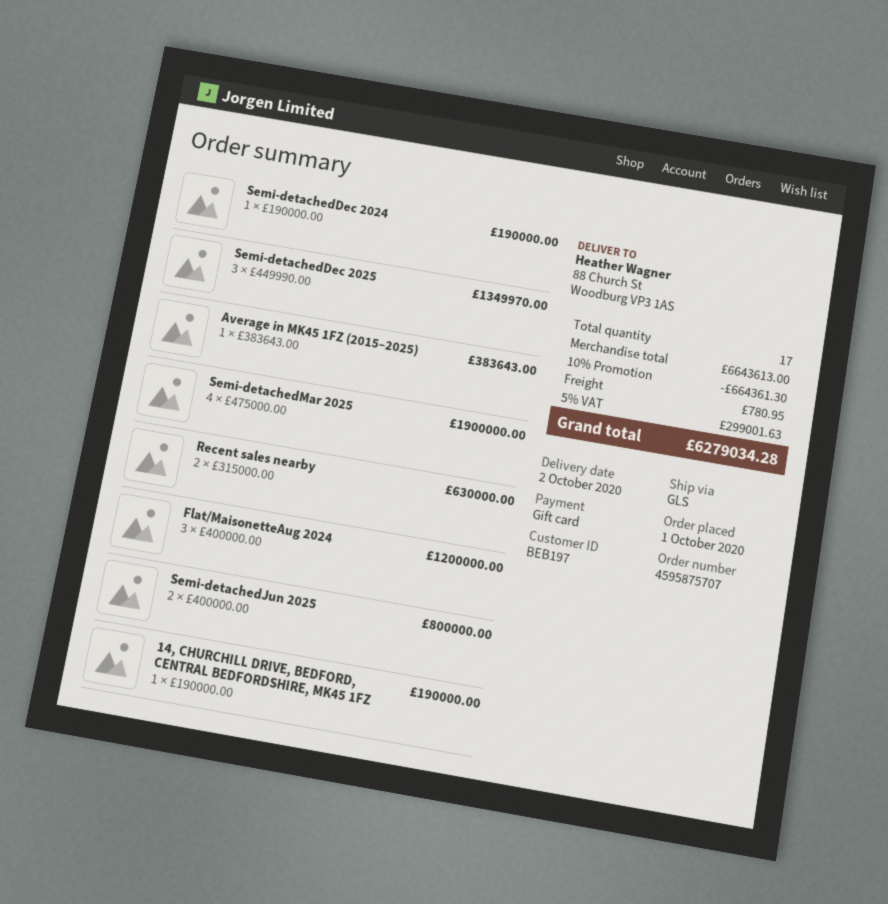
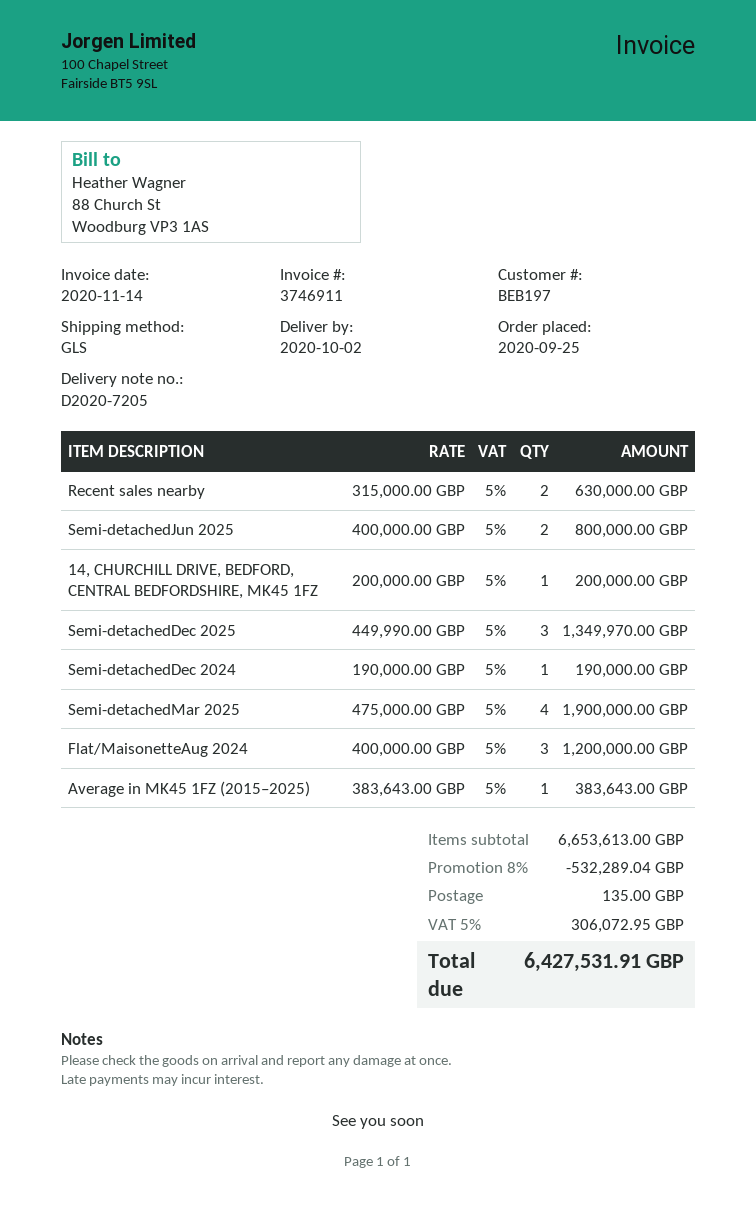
order date: 2020-10-01 -> 2020-09-25
14, CHURCHILL DRIVE, BEDFORD, CENTRAL BEDFORDSHIRE, MK45 1FZ: 1 x 190000.00 = 190000.00 -> 1 x 200000.00 = 200000.00
subtotal: 6643613.00 -> 6653613.00
discount: 10% = 664361.30 -> 8% = 532289.04
shipping: 780.95 -> 135.00
tax: 5% = 299001.63 -> 5% = 306072.95
total: 6279034.28 -> 6427531.91

